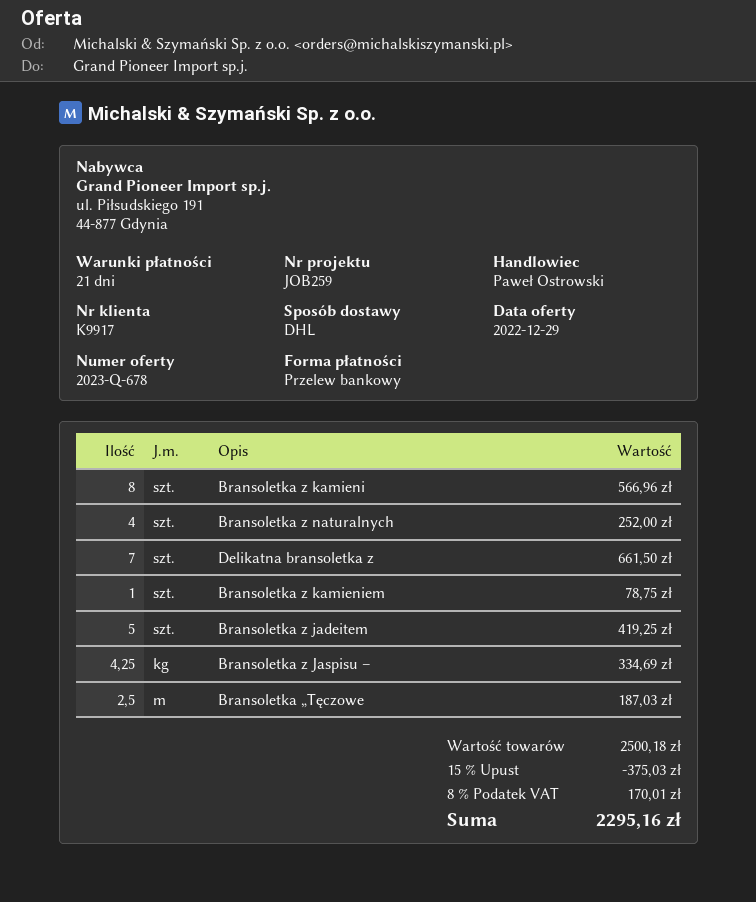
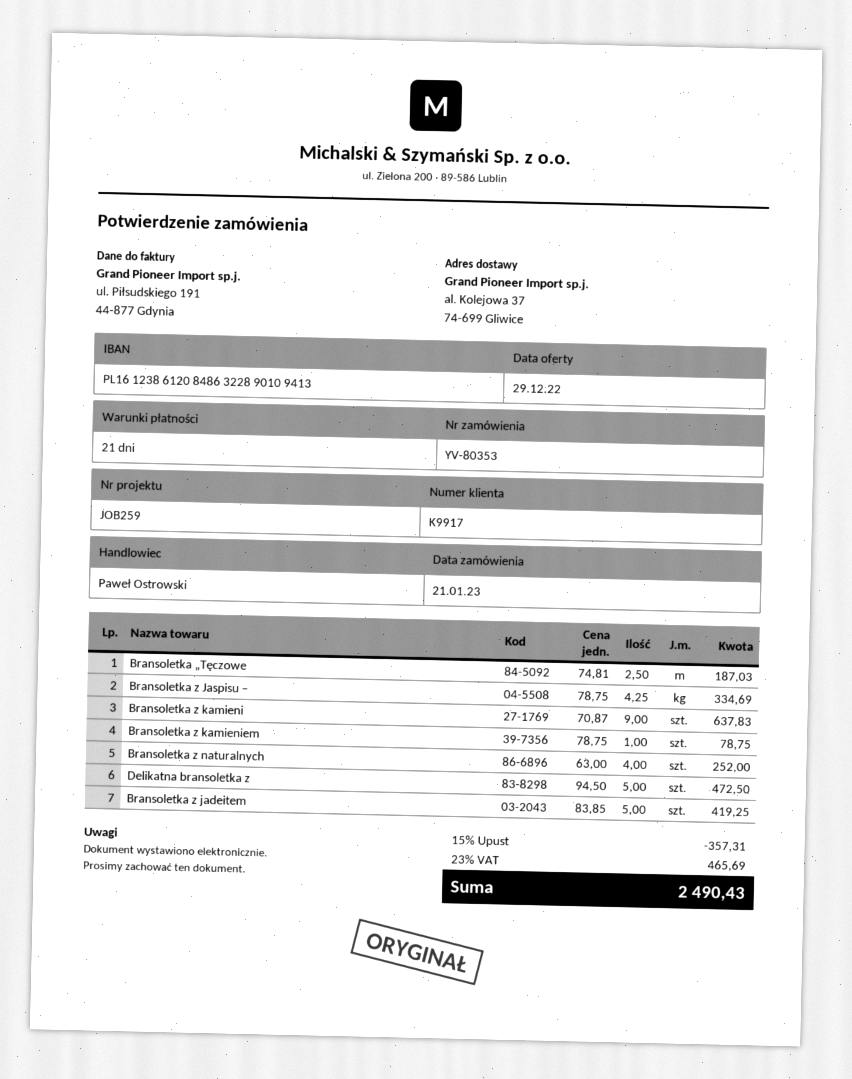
Bransoletka z kamieni: 8 for 566.96 -> 9 for 637.83
Delikatna bransoletka z: 7 for 661.50 -> 5 for 472.50
discount: 15% = 375.03 -> 15% = 357.31
tax: 8% = 170.01 -> 23% = 465.69
total: 2295.16 -> 2490.43

